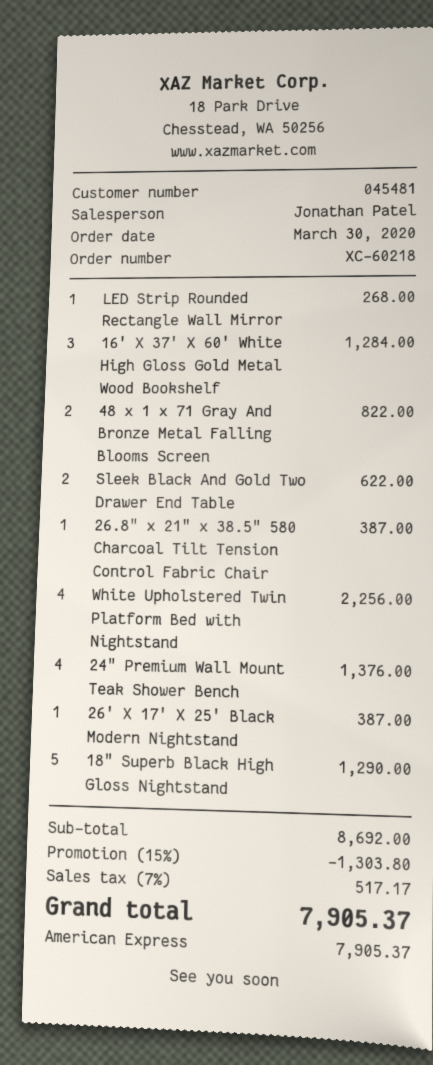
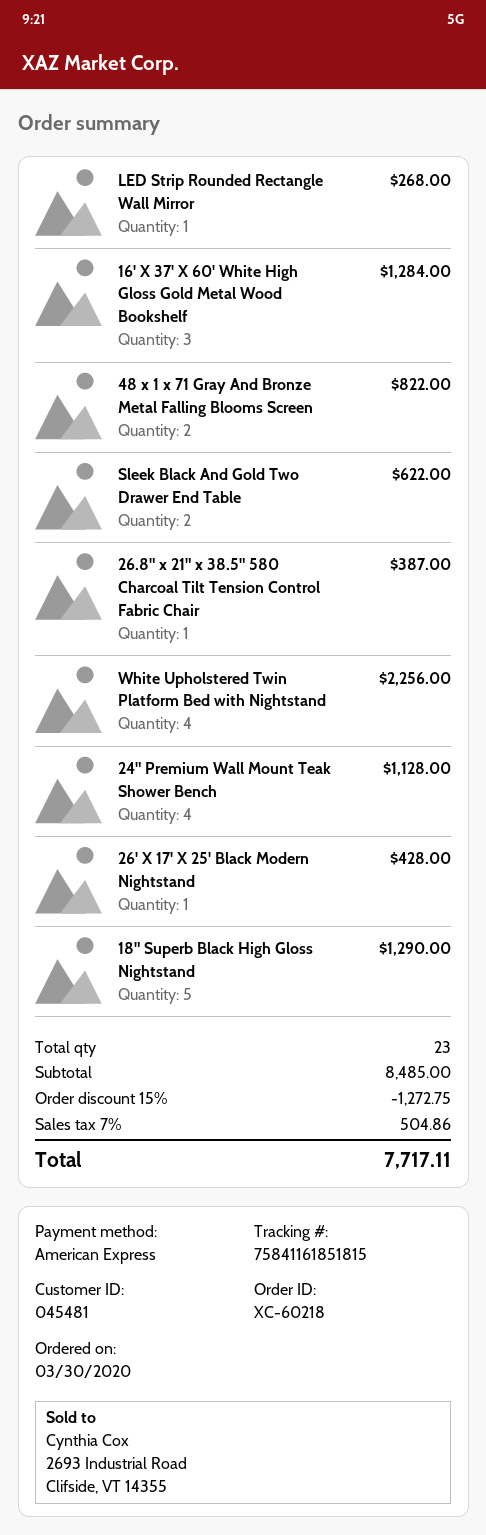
24" Premium Wall Mount Teak Shower Bench: 4 for 1376.00 -> 4 for 1128.00
26' X 17' X 25' Black Modern Nightstand: 1 for 387.00 -> 1 for 428.00
subtotal: 8692.00 -> 8485.00
discount: 15% = 1303.80 -> 15% = 1272.75
tax: 7% = 517.17 -> 7% = 504.86
total: 7905.37 -> 7717.11

